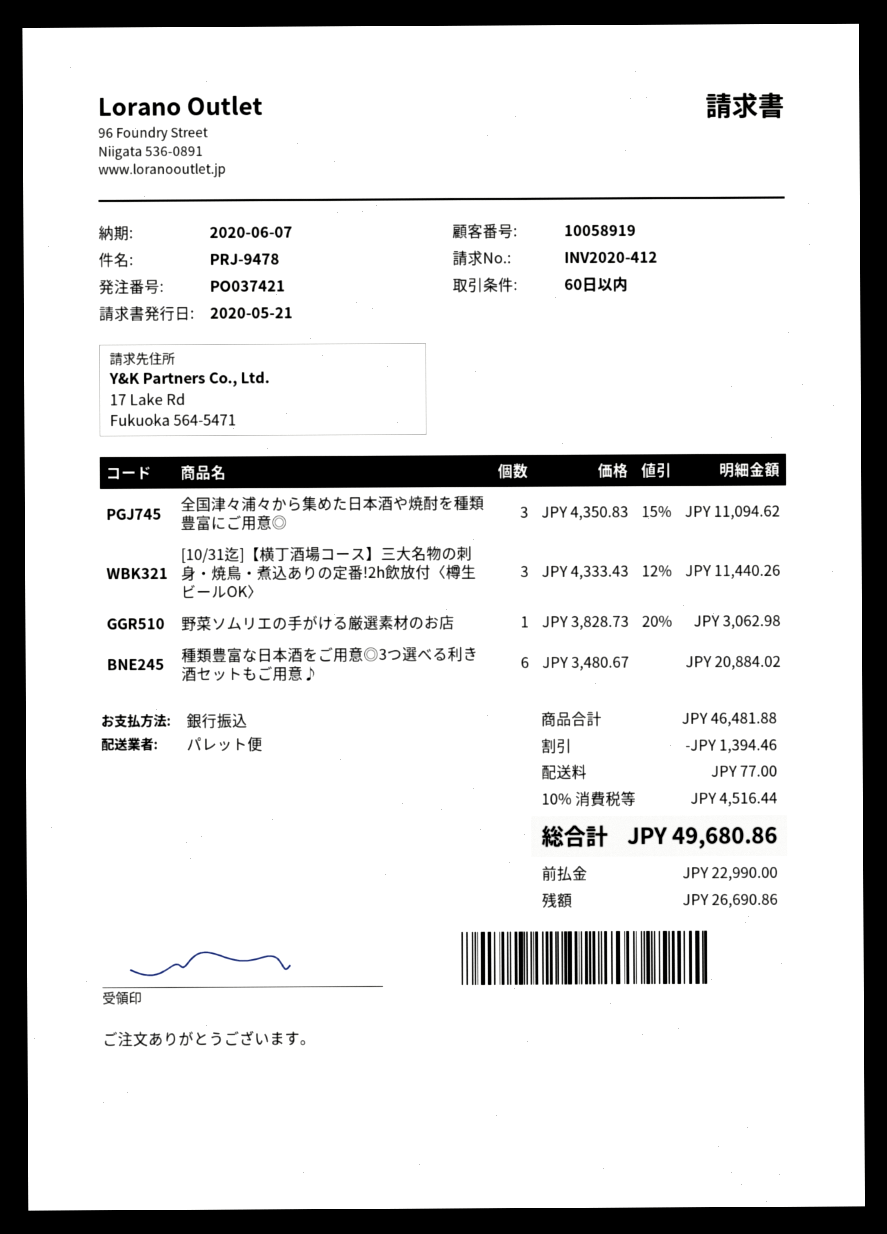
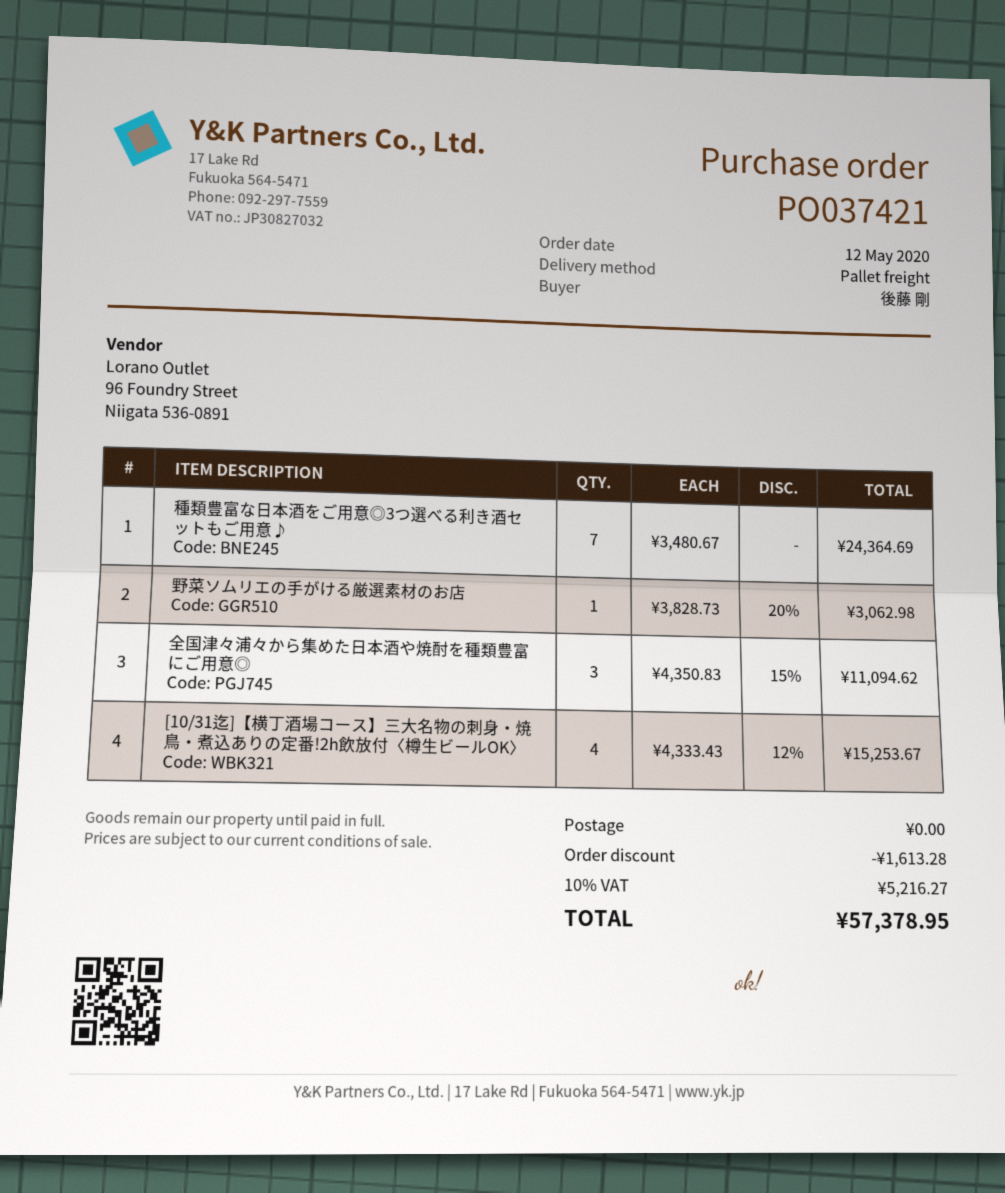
[10/31迄]【横丁酒場コース】三大名物の刺身・焼鳥・煮込ありの定番!2h飲放付〈樽生ビールOK〉: 3 x 4333.43 - 12% = 11440.26 -> 4 x 4333.43 - 12% = 15253.67
種類豊富な日本酒をご用意◎3つ選べる利き酒セットもご用意♪: 6 x 3480.67 = 20884.02 -> 7 x 3480.67 = 24364.69
discount: 1394.46 -> 1613.28
shipping: 77.00 -> 0.00
tax: 10% = 4516.44 -> 10% = 5216.27
total: 49680.86 -> 57378.95

